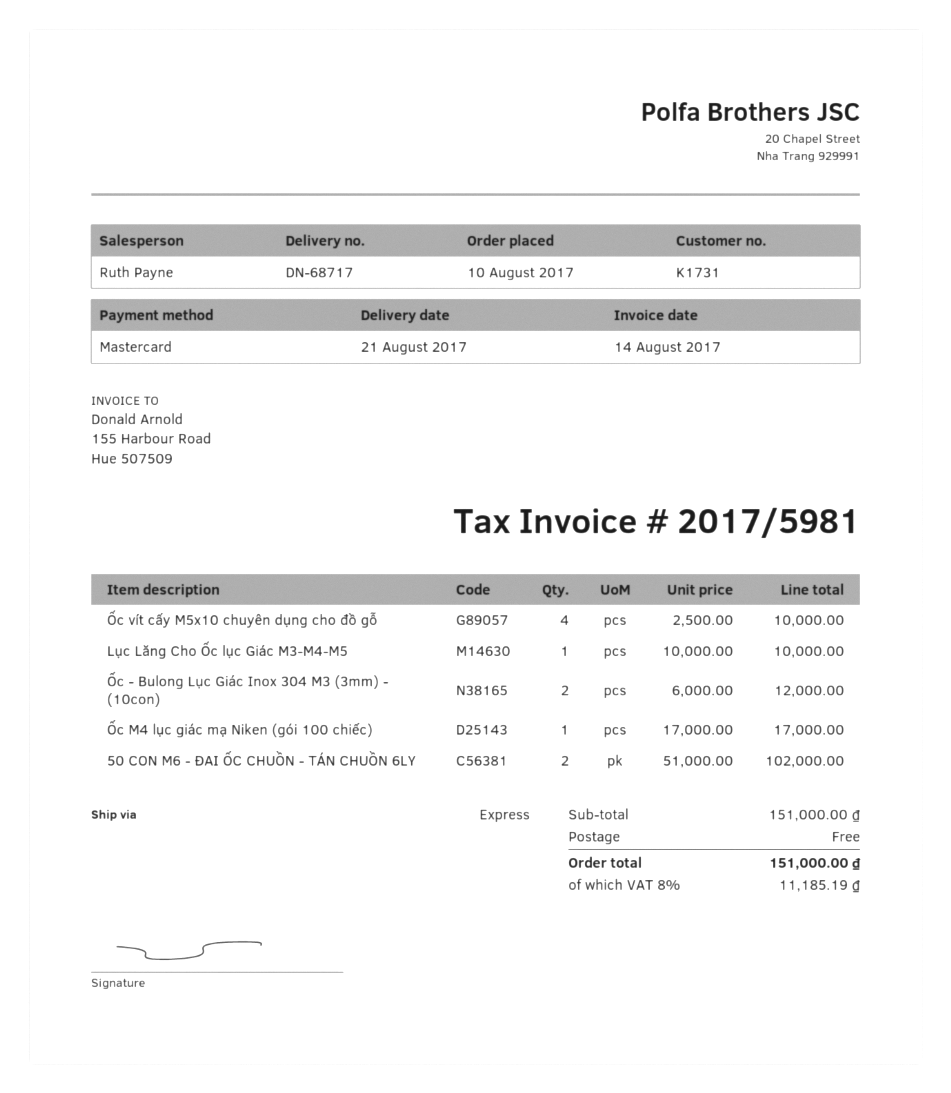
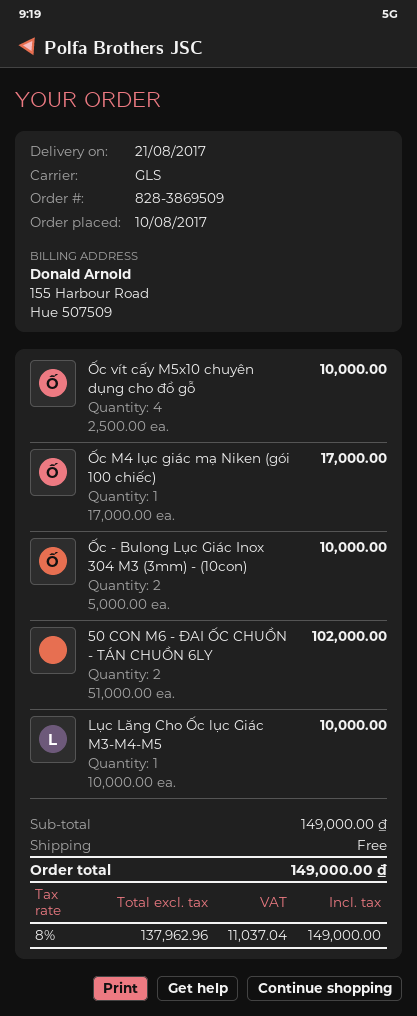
shipping method: express -> GLS
Ốc - Bulong Lục Giác Inox 304 M3 (3mm) - (10con): 2 x 6000.00 = 12000.00 -> 2 x 5000.00 = 10000.00
subtotal: 151000.00 -> 149000.00
tax: 8% = 11185.19 -> 8% = 11037.04
total: 151000.00 -> 149000.00

